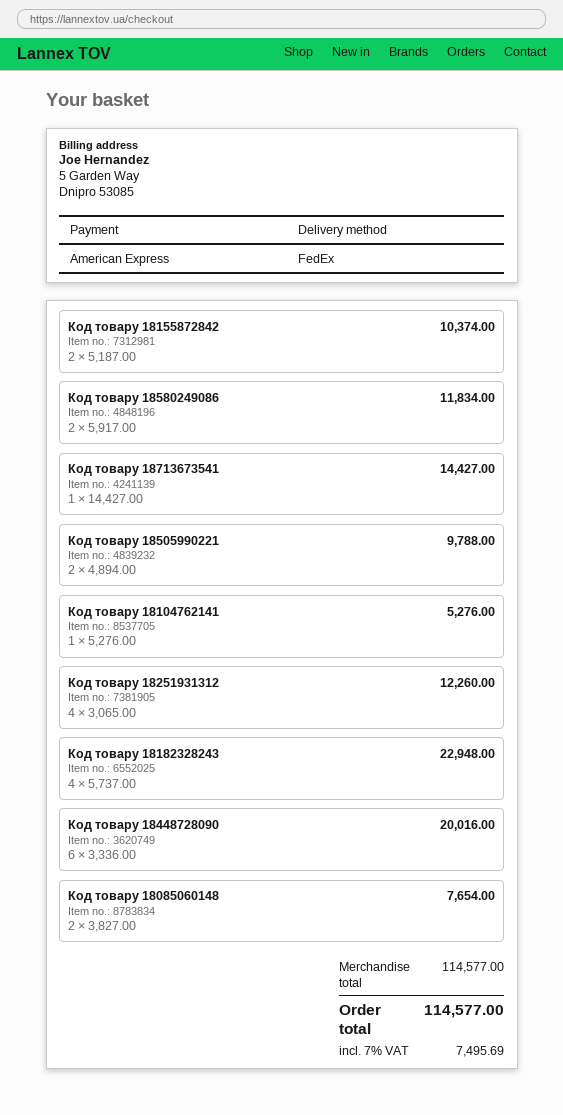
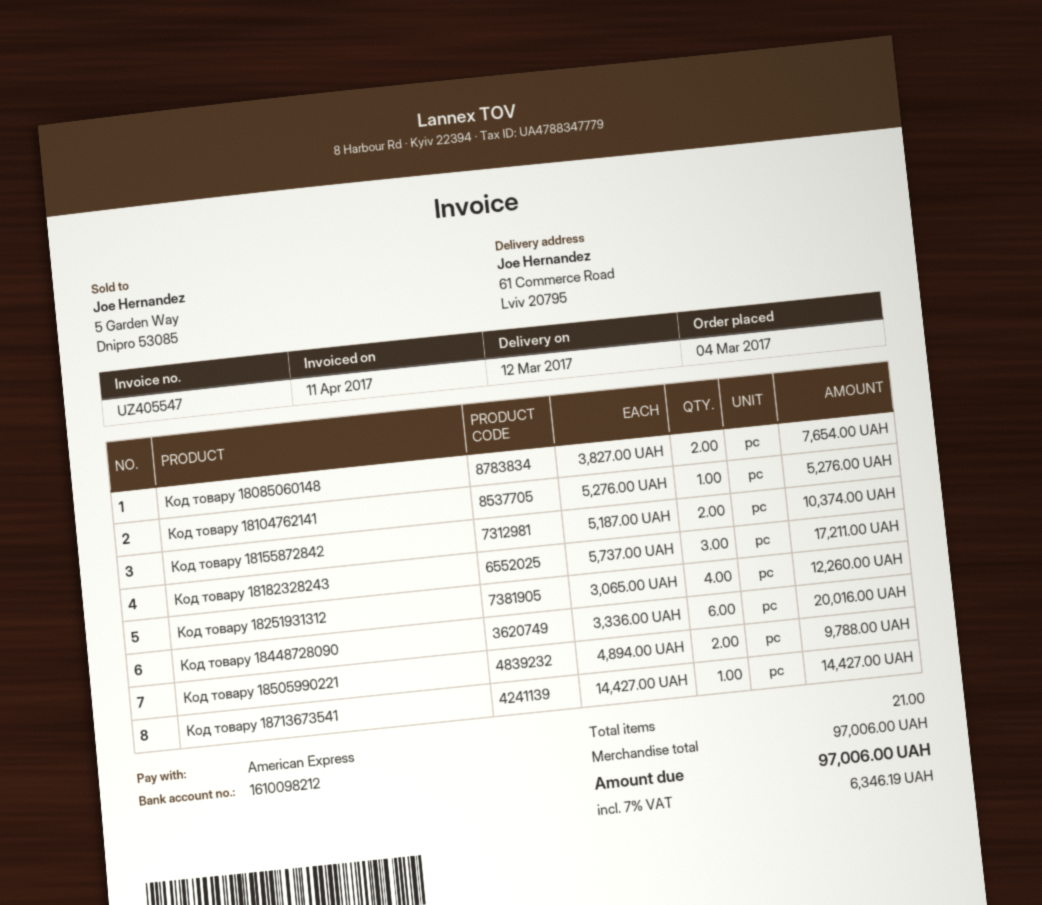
Код товару 18580249086: 2 x 5917.00 = 11834.00 -> none
Код товару 18182328243: 4 x 5737.00 = 22948.00 -> 3 x 5737.00 = 17211.00
subtotal: 114577.00 -> 97006.00
tax: 7% = 7495.69 -> 7% = 6346.19
total: 114577.00 -> 97006.00

